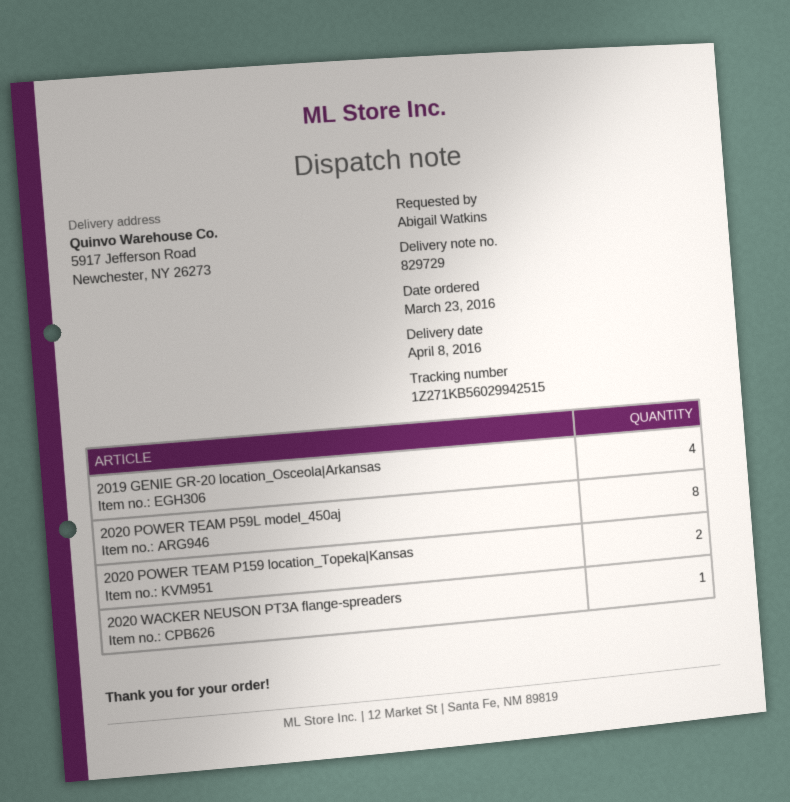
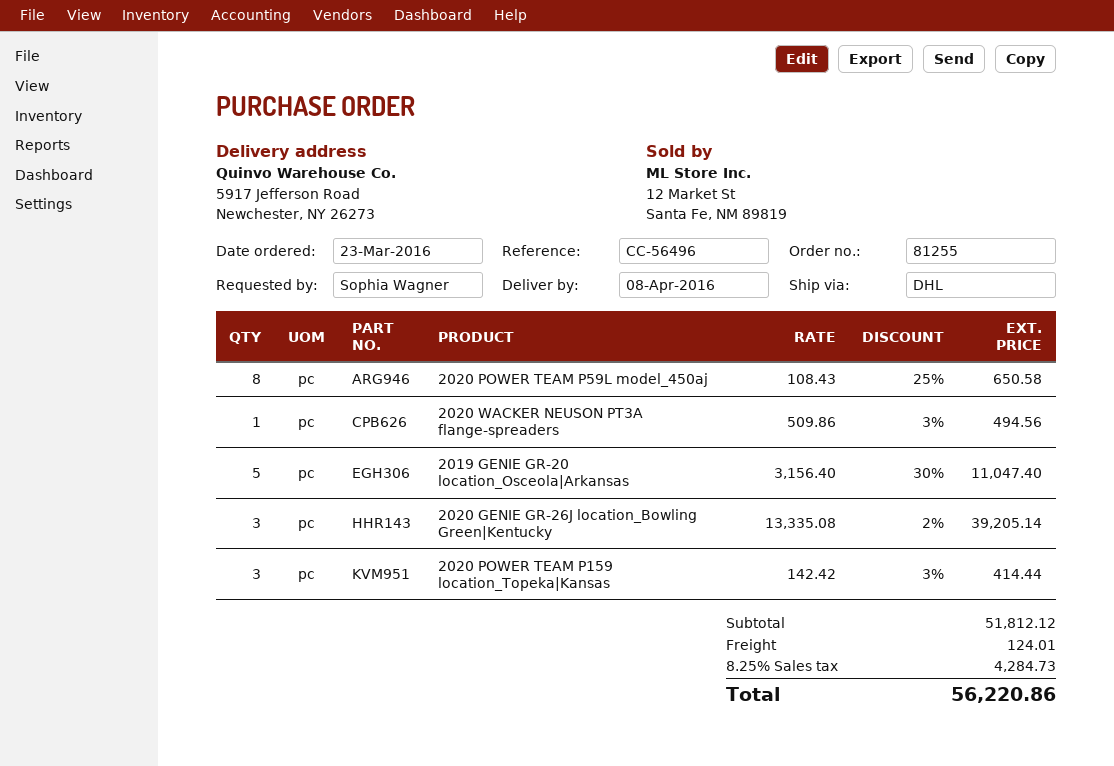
ordered by: Abigail Watkins -> Sophia Wagner
2019 GENIE GR-20 location_Osceola|Arkansas: 4 -> 5
2020 POWER TEAM P159 location_Topeka|Kansas: 2 -> 3
2020 GENIE GR-26J location_Bowling Green|Kentucky: none -> 3

